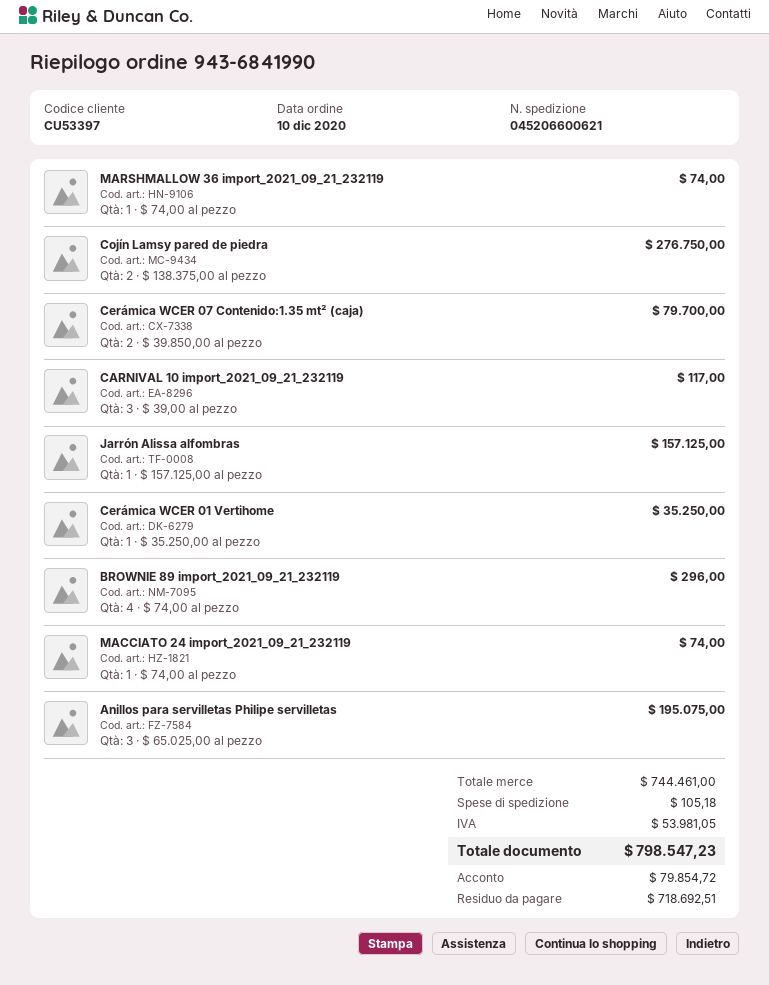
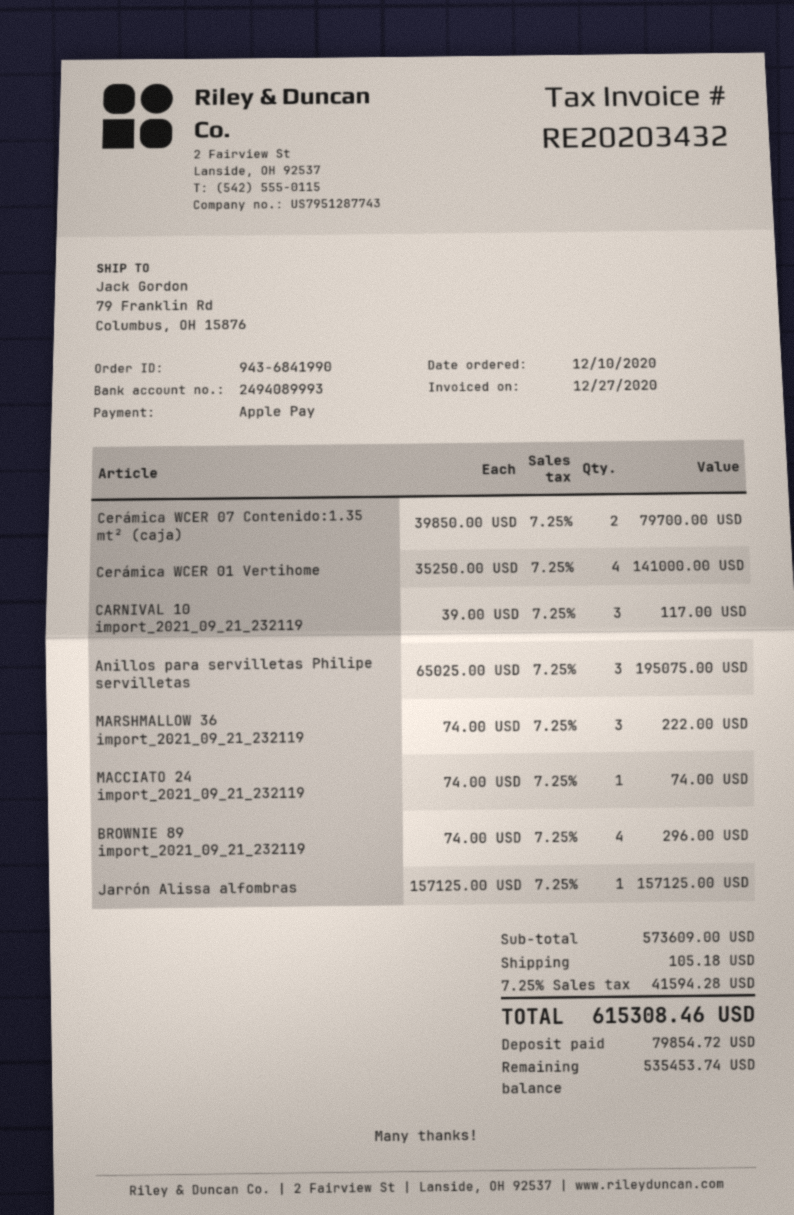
MARSHMALLOW 36 import_2021_09_21_232119: 1 x 74.00 = 74.00 -> 3 x 74.00 = 222.00
Cojín Lamsy pared de piedra: 2 x 138375.00 = 276750.00 -> none
Cerámica WCER 01 Vertihome: 1 x 35250.00 = 35250.00 -> 4 x 35250.00 = 141000.00
subtotal: 744461.00 -> 573609.00
tax: 53981.05 -> 41594.28
total: 798547.23 -> 615308.46
balance: 718692.51 -> 535453.74

